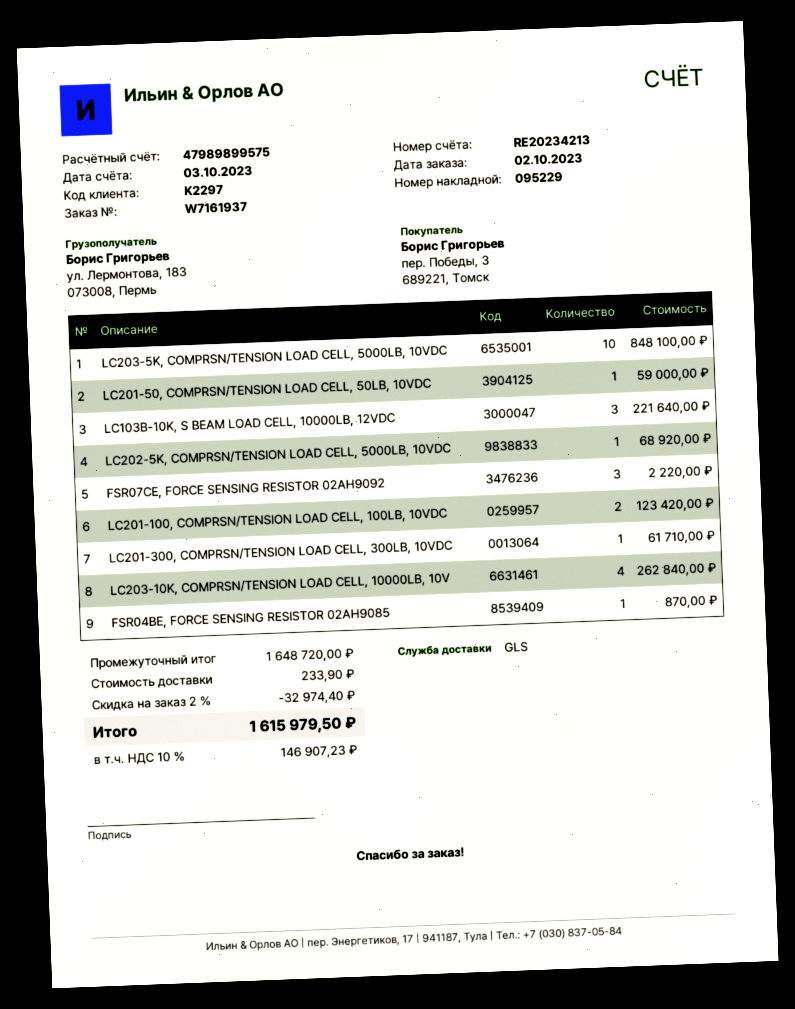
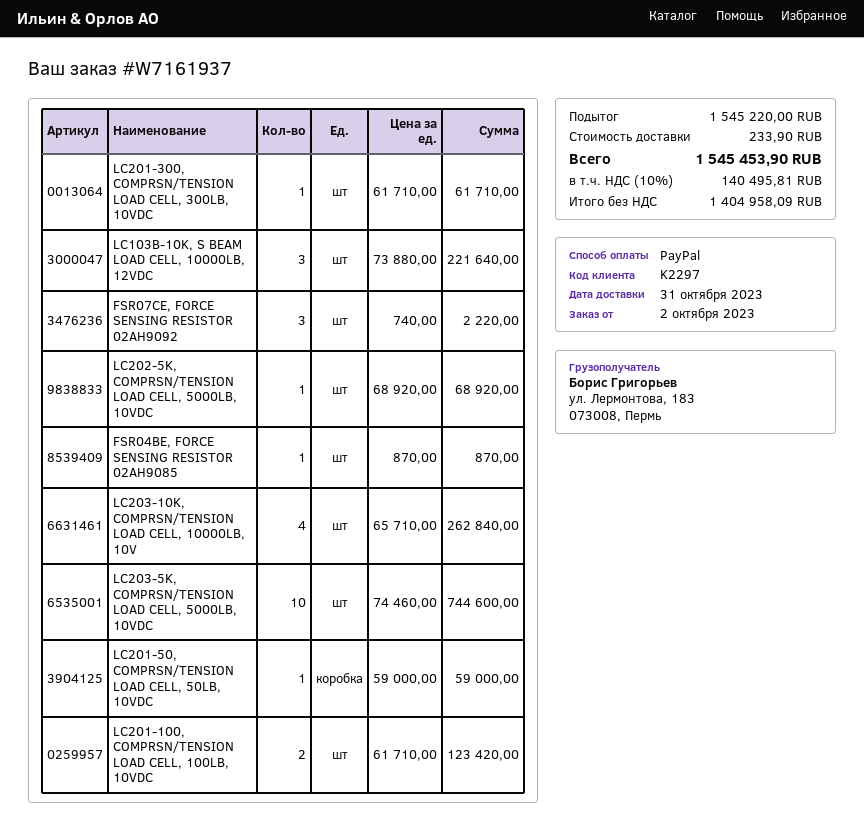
LC203-5K, COMPRSN/TENSION LOAD CELL, 5000LB, 10VDC: 10 for 848100.00 -> 10 for 744600.00
subtotal: 1648720.00 -> 1545220.00
discount: 2% = 32974.40 -> none
tax: 10% = 146907.23 -> 10% = 140495.81
total: 1615979.50 -> 1545453.90

